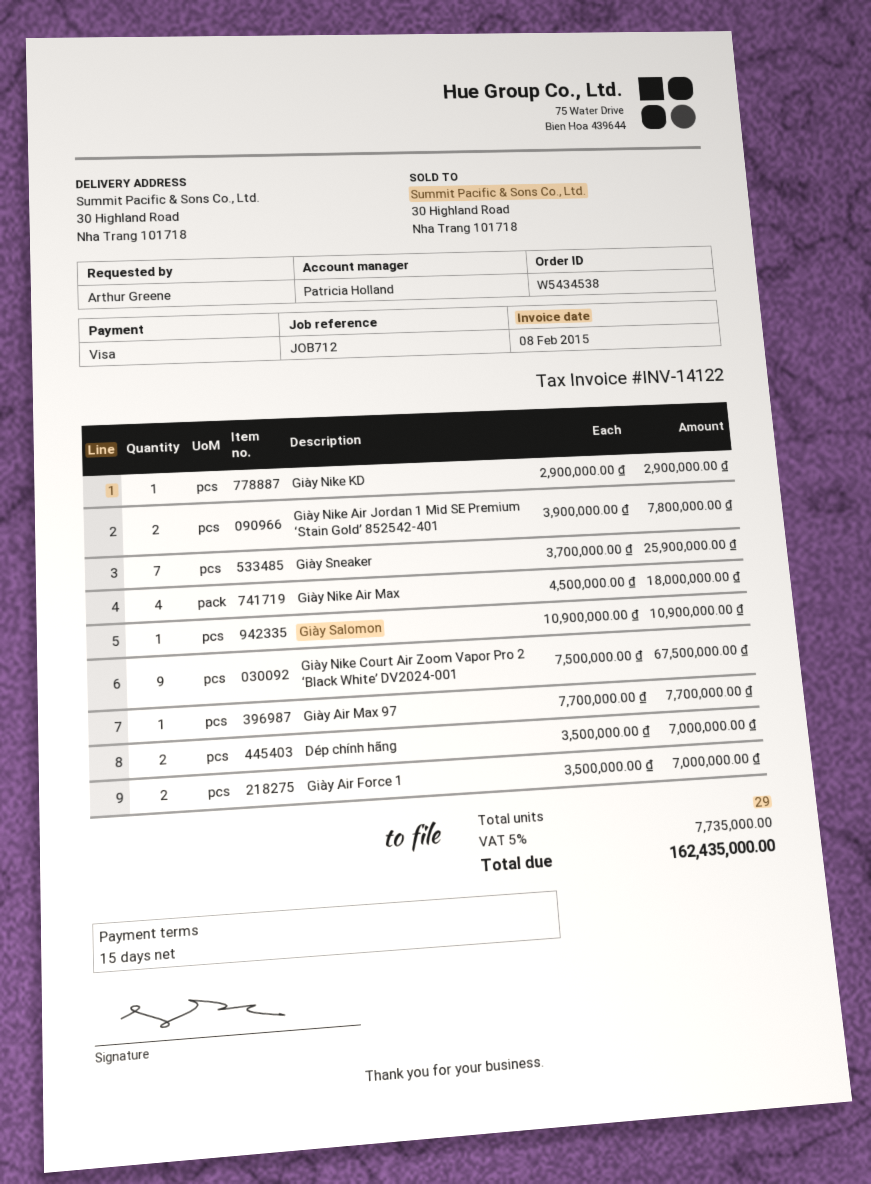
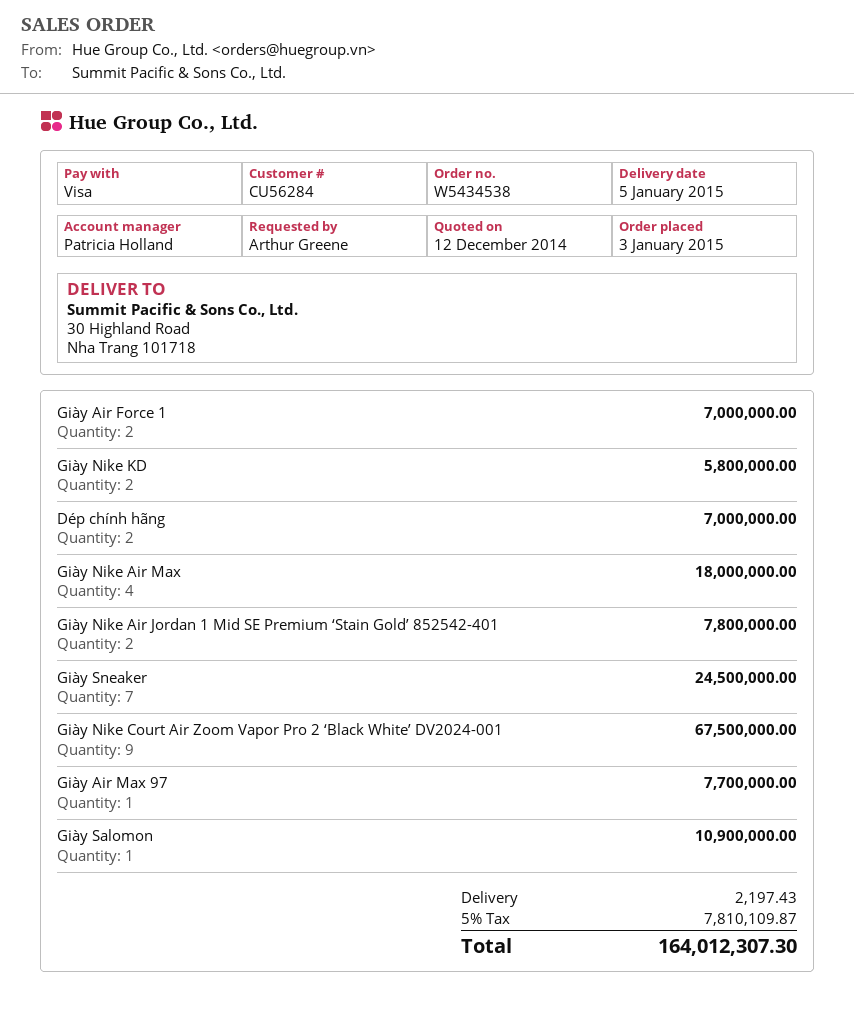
Giày Nike KD: 1 for 2900000.00 -> 2 for 5800000.00
Giày Sneaker: 7 for 25900000.00 -> 7 for 24500000.00
shipping: none -> 2197.43
tax: 5% = 7735000.00 -> 5% = 7810109.87
total: 162435000.00 -> 164012307.30

